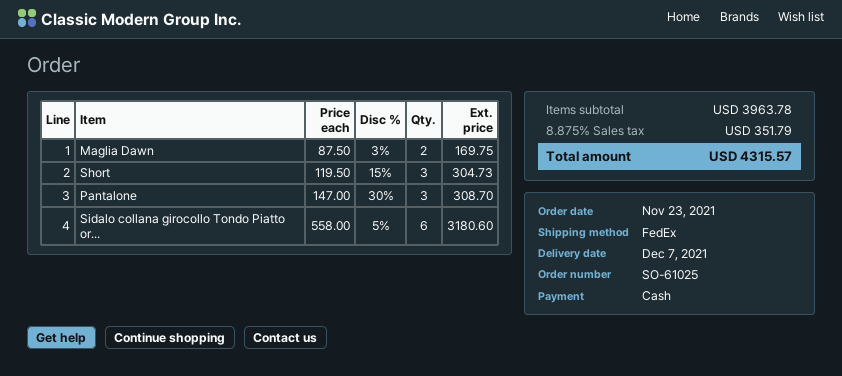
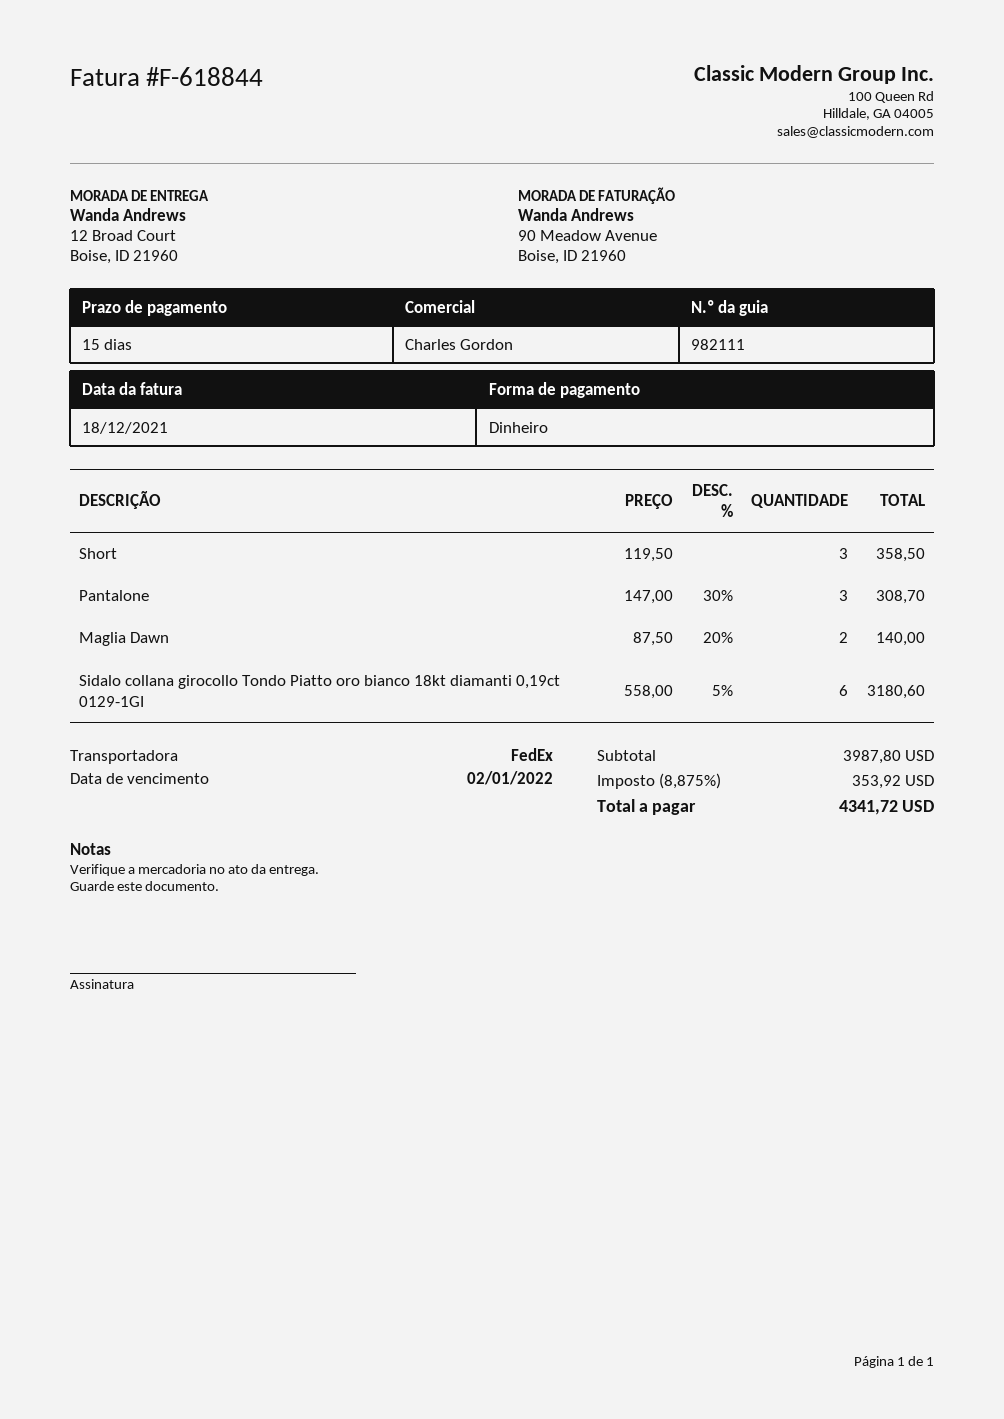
Maglia Dawn: 2 x 87.50 - 3% = 169.75 -> 2 x 87.50 - 20% = 140.00
Short: 3 x 119.50 - 15% = 304.73 -> 3 x 119.50 = 358.50
subtotal: 3963.78 -> 3987.80
tax: 8.875% = 351.79 -> 8.875% = 353.92
total: 4315.57 -> 4341.72

